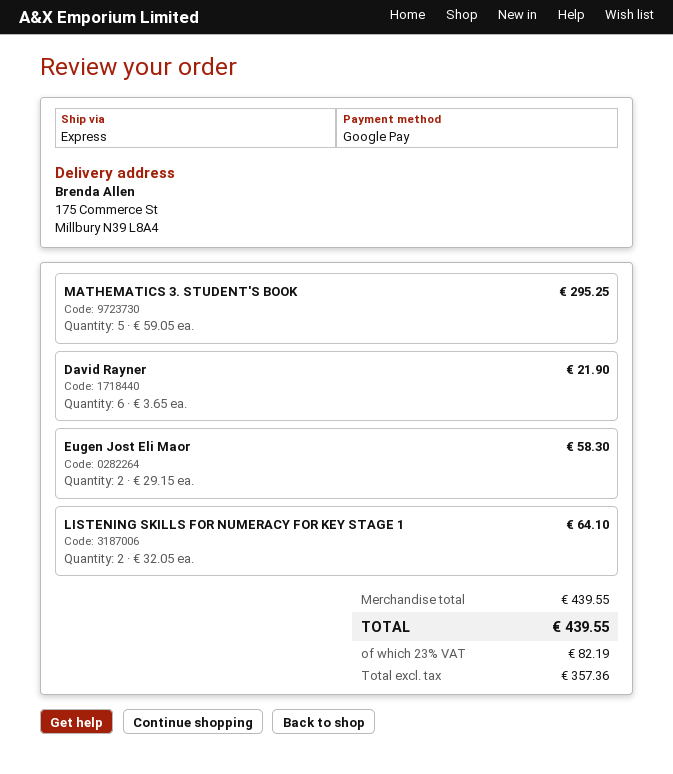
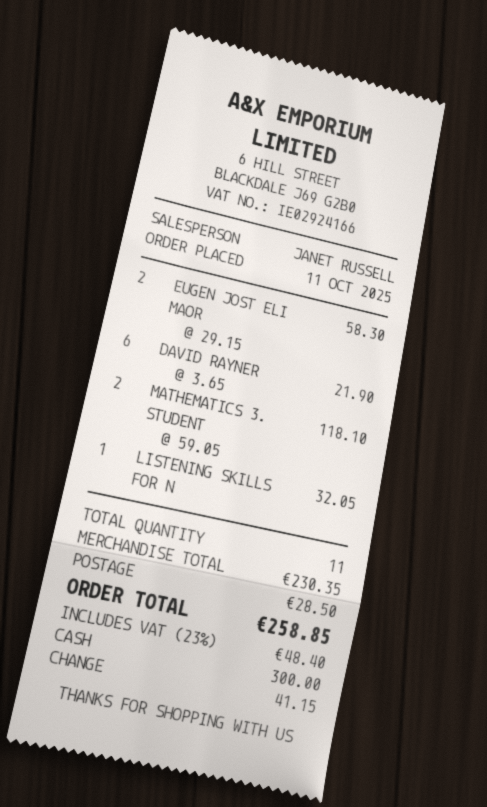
payment method: Google Pay -> cash
MATHEMATICS 3. STUDENT'S BOOK: 5 x 59.05 = 295.25 -> 2 x 59.05 = 118.10
LISTENING SKILLS FOR NUMERACY FOR KEY STAGE 1: 2 x 32.05 = 64.10 -> 1 x 32.05 = 32.05
subtotal: 439.55 -> 230.35
shipping: none -> 28.50
tax: 23% = 82.19 -> 23% = 48.40
total: 439.55 -> 258.85

